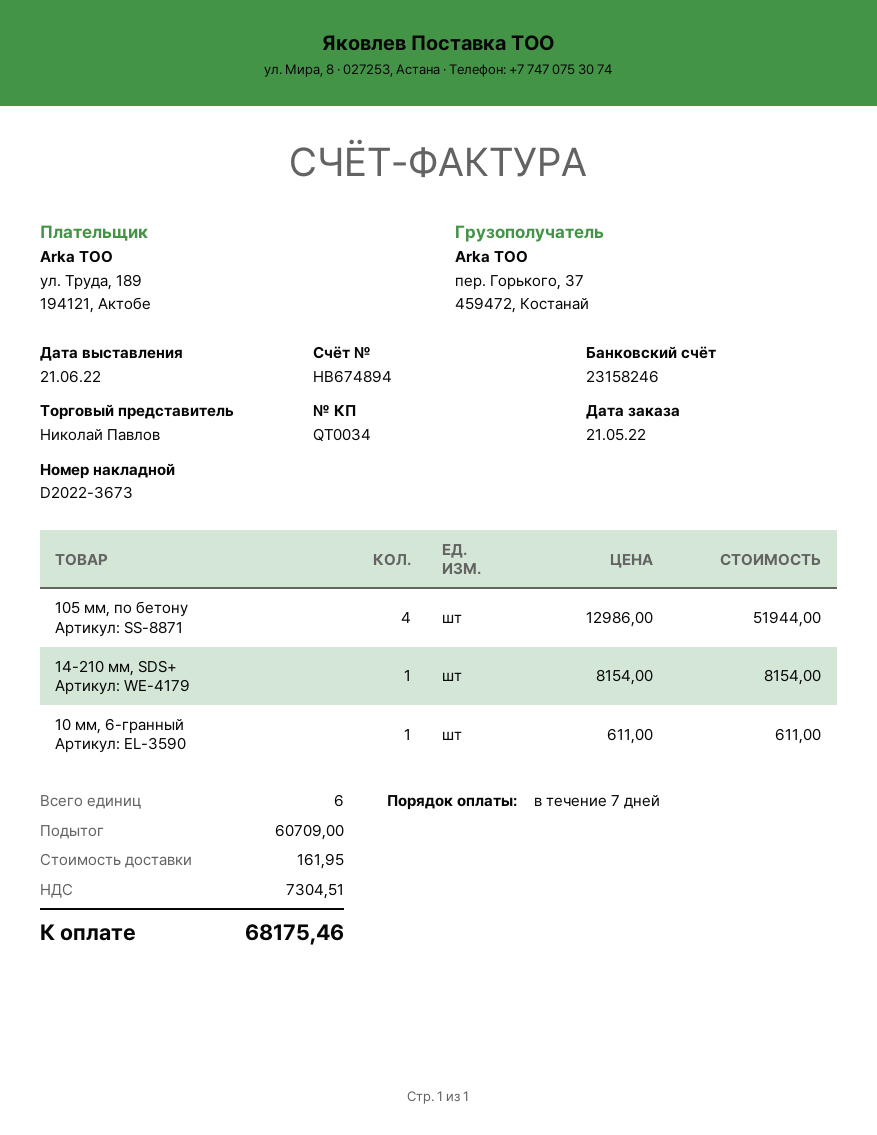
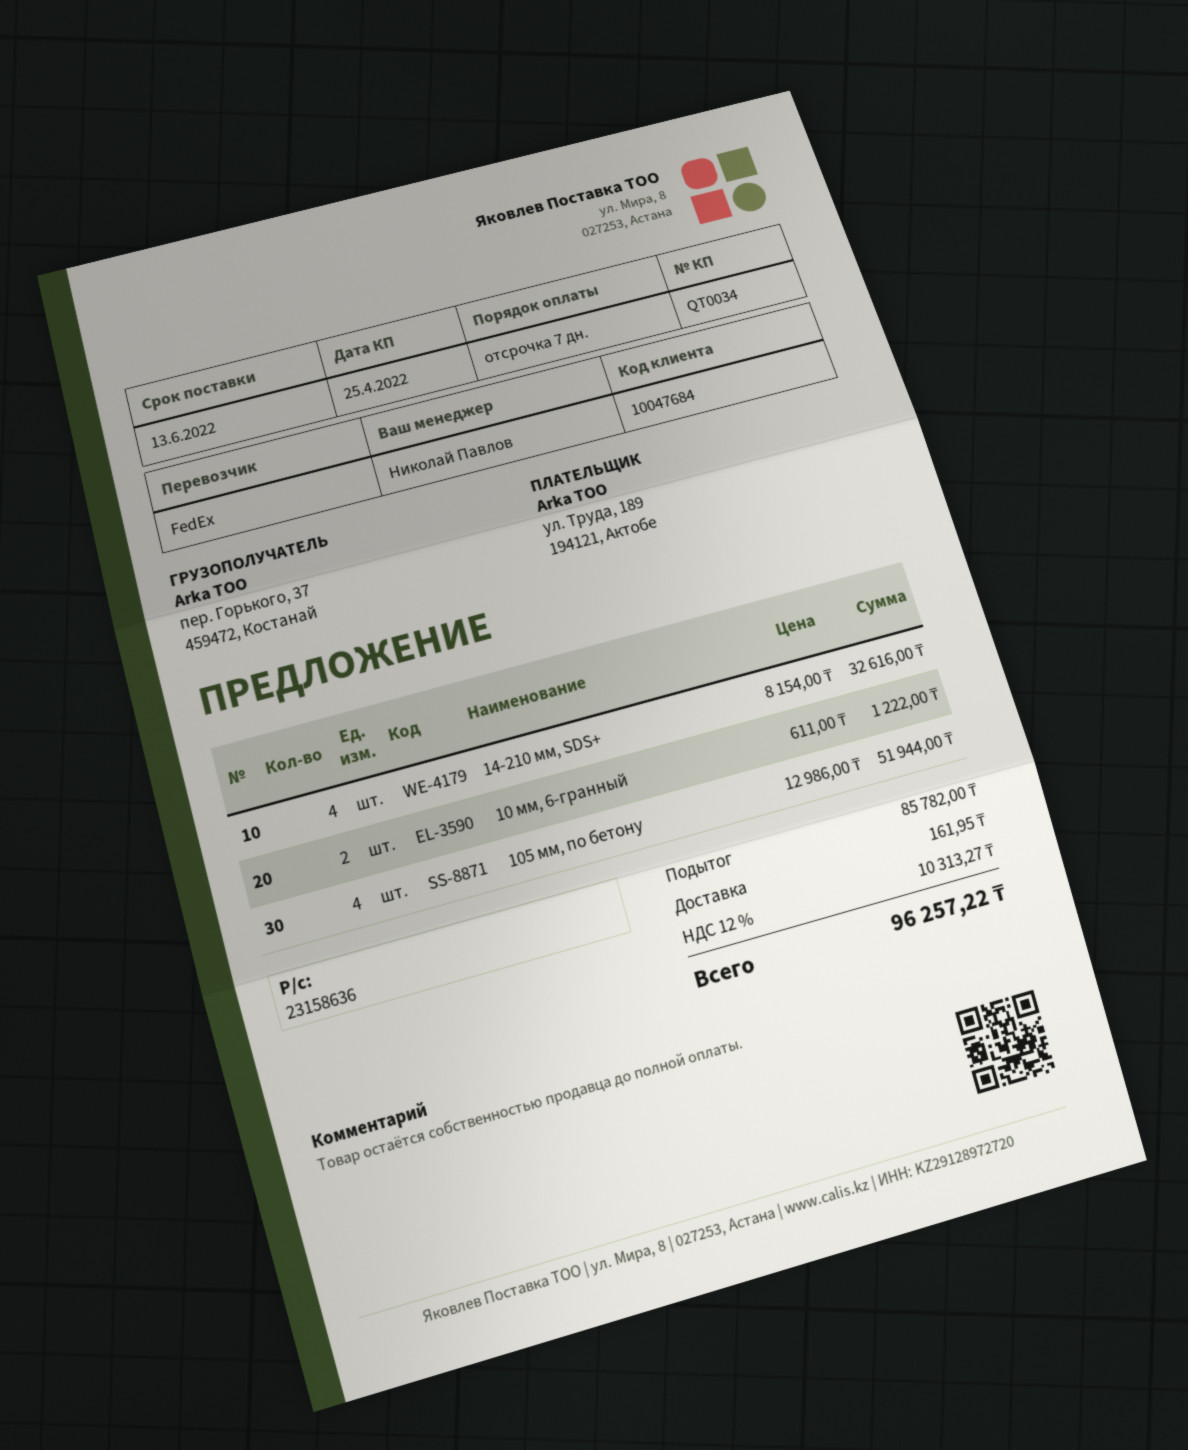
bank account: 23158246 -> 23158636
14-210 мм, SDS+: 1 x 8154.00 = 8154.00 -> 4 x 8154.00 = 32616.00
10 мм, 6-гранный: 1 x 611.00 = 611.00 -> 2 x 611.00 = 1222.00
subtotal: 60709.00 -> 85782.00
tax: 7304.51 -> 10313.27
total: 68175.46 -> 96257.22

